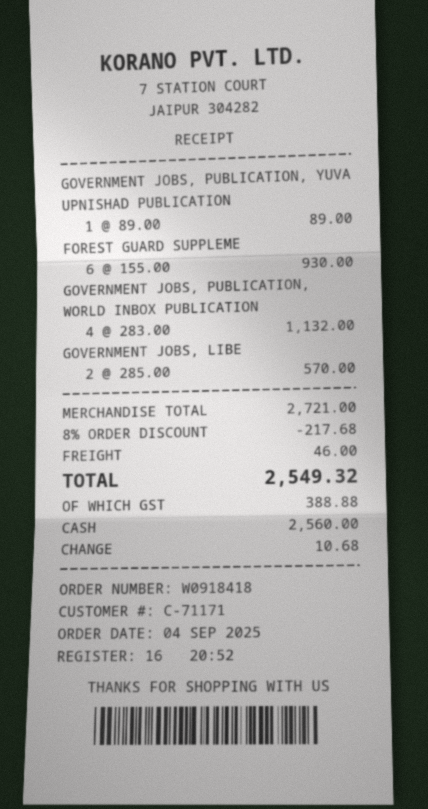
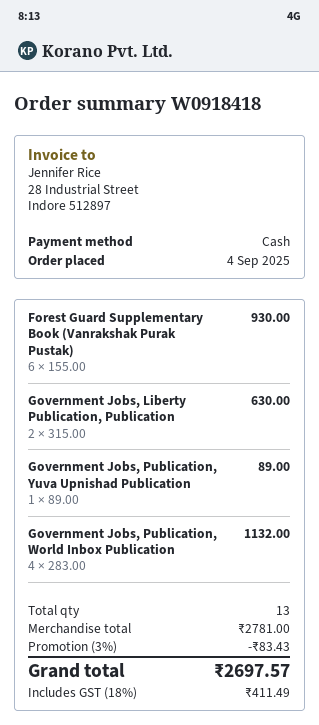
GOVERNMENT JOBS, LIBE: 2 x 285.00 = 570.00 -> 2 x 315.00 = 630.00
subtotal: 2721.00 -> 2781.00
discount: 8% = 217.68 -> 3% = 83.43
shipping: 46.00 -> none
tax: 388.88 -> 411.49
total: 2549.32 -> 2697.57

